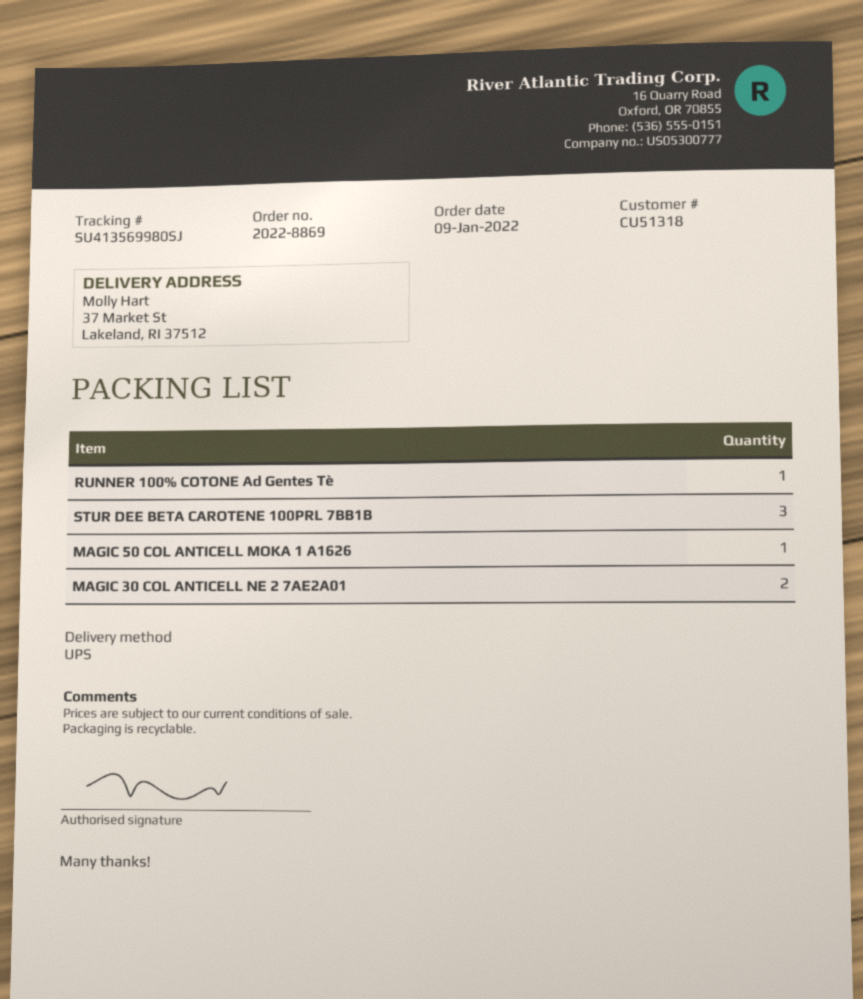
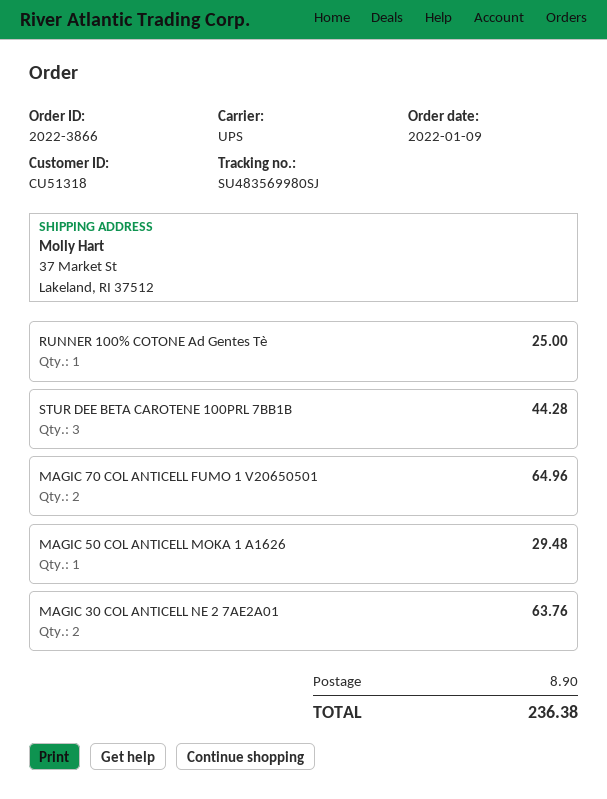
order number: 2022-8869 -> 2022-3866
tracking number: SU413569980SJ -> SU483569980SJ
MAGIC 70 COL ANTICELL FUMO 1 V20650501: none -> 2

